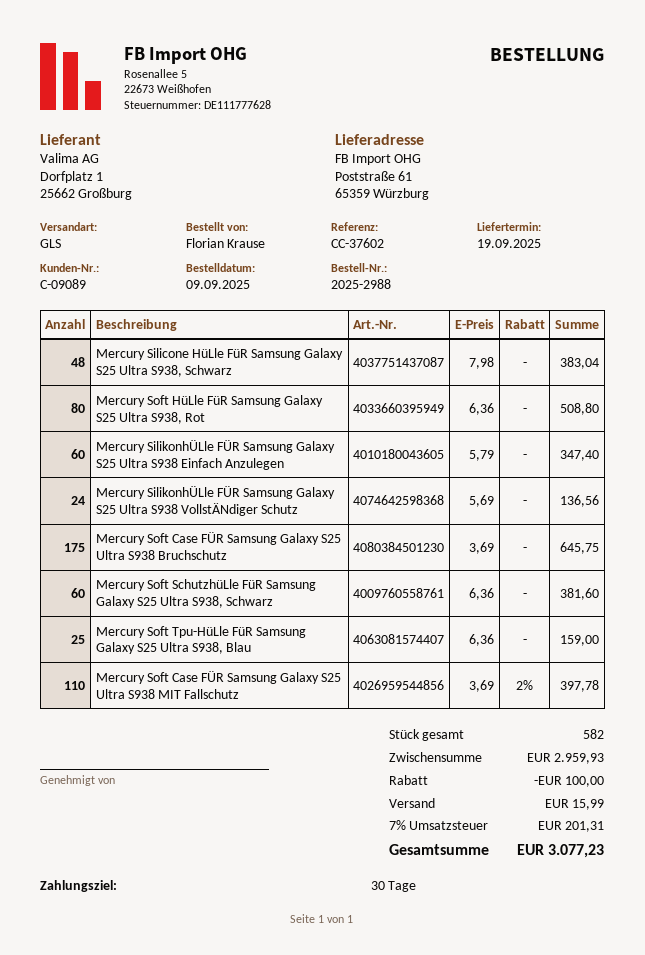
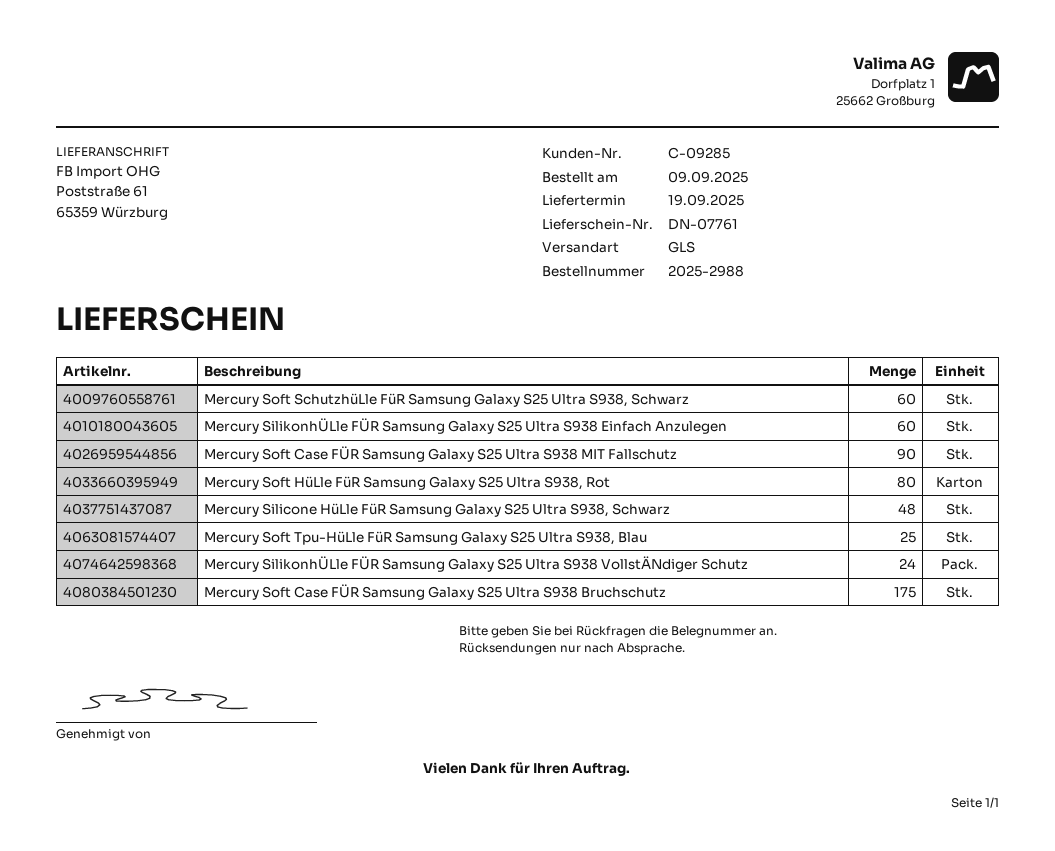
customer number: C-09089 -> C-09285
Mercury Soft Case FÜR Samsung Galaxy S25 Ultra S938 MIT Fallschutz: 110 -> 90

